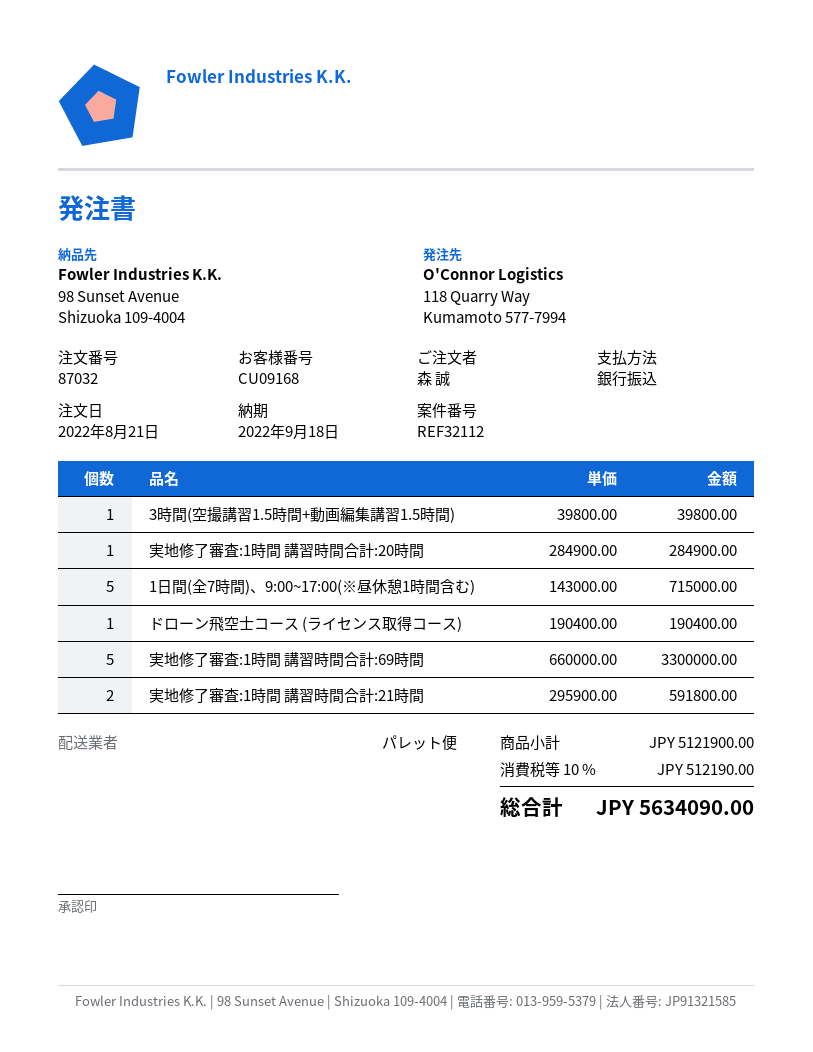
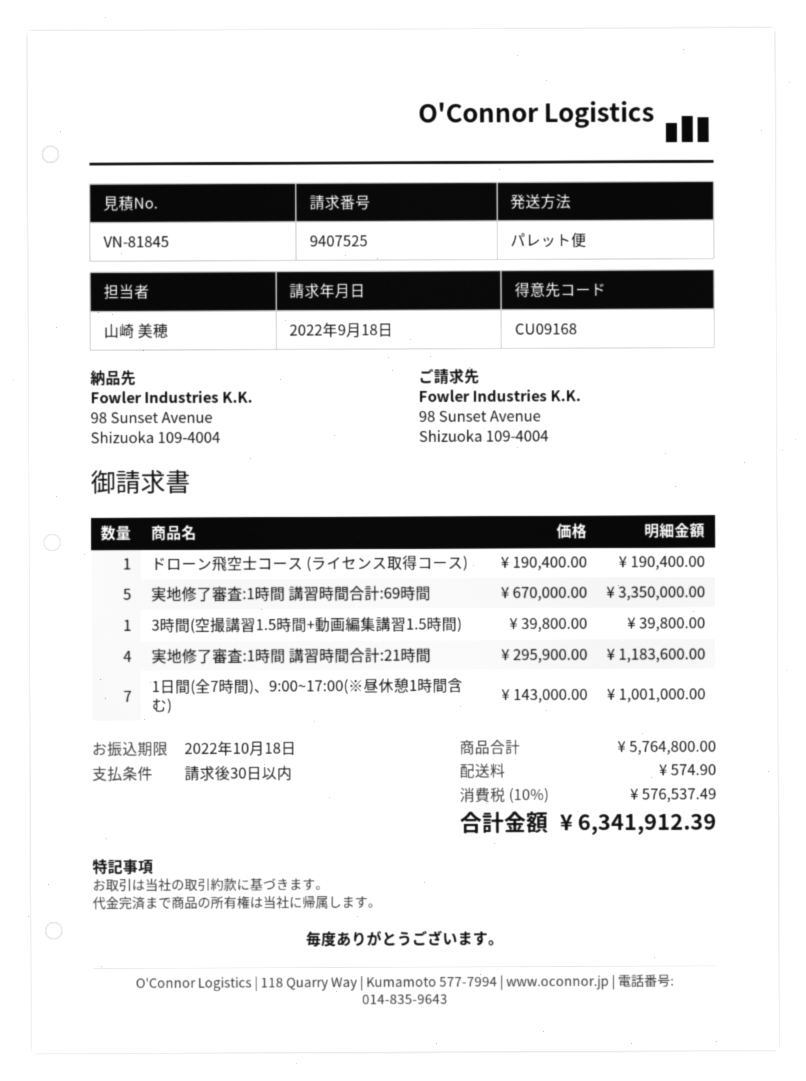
実地修了審査:1時間 講習時間合計:20時間: 1 x 284900.00 = 284900.00 -> none
1日間(全7時間)、9:00~17:00(※昼休憩1時間含む): 5 x 143000.00 = 715000.00 -> 7 x 143000.00 = 1001000.00
実地修了審査:1時間 講習時間合計:69時間: 5 x 660000.00 = 3300000.00 -> 5 x 670000.00 = 3350000.00
実地修了審査:1時間 講習時間合計:21時間: 2 x 295900.00 = 591800.00 -> 4 x 295900.00 = 1183600.00
subtotal: 5121900.00 -> 5764800.00
shipping: none -> 574.90
tax: 10% = 512190.00 -> 10% = 576537.49
total: 5634090.00 -> 6341912.39

